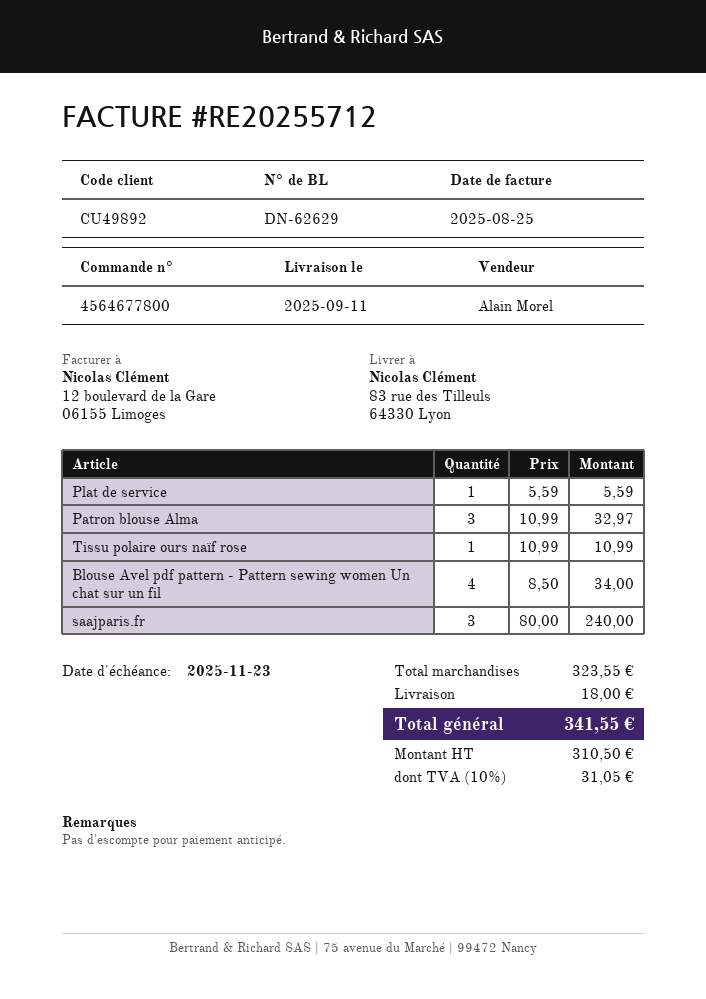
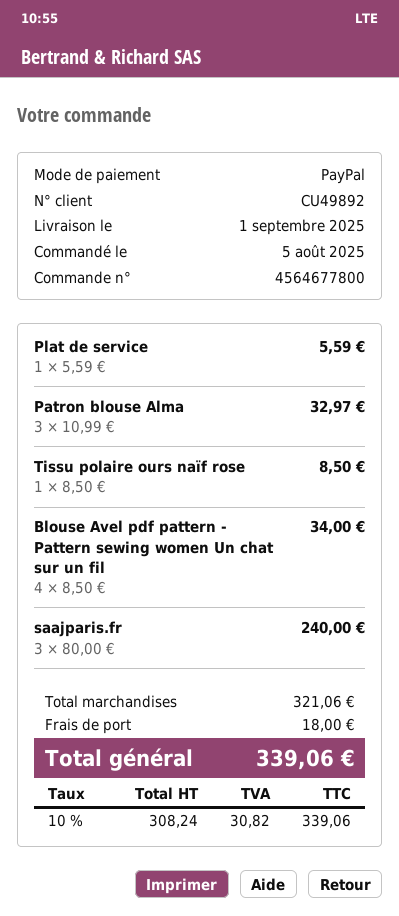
delivery date: 2025-09-11 -> 2025-09-01
Tissu polaire ours naïf rose: 1 x 10.99 = 10.99 -> 1 x 8.50 = 8.50
subtotal: 323.55 -> 321.06
net: 310.50 -> 308.24
tax: 10% = 31.05 -> 10% = 30.82
total: 341.55 -> 339.06

